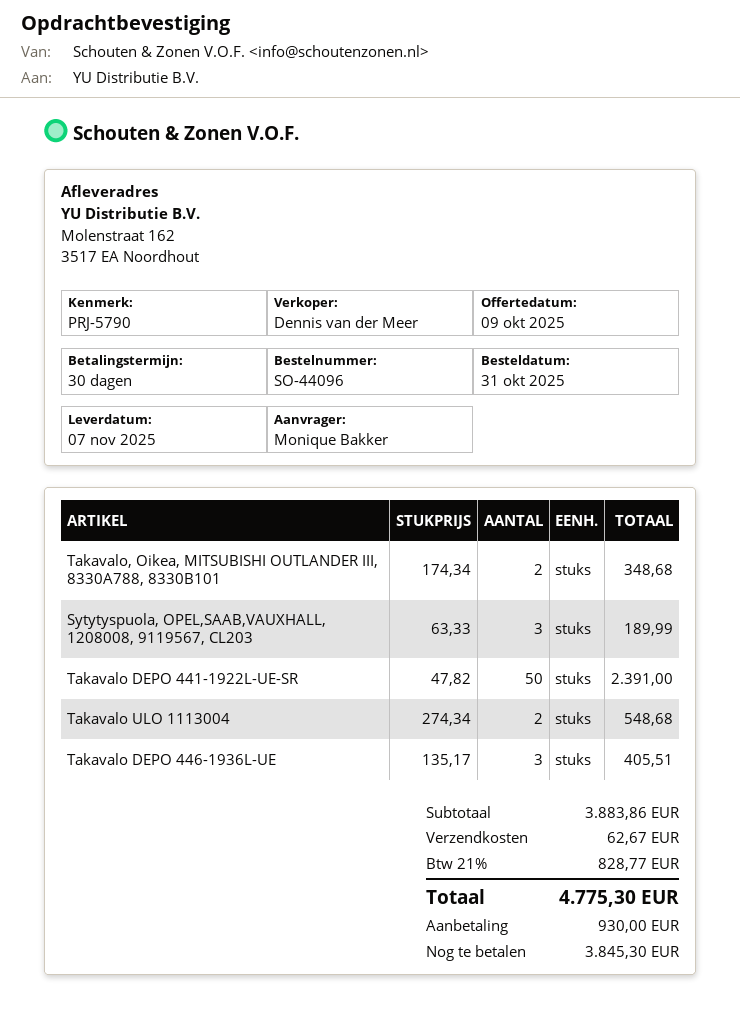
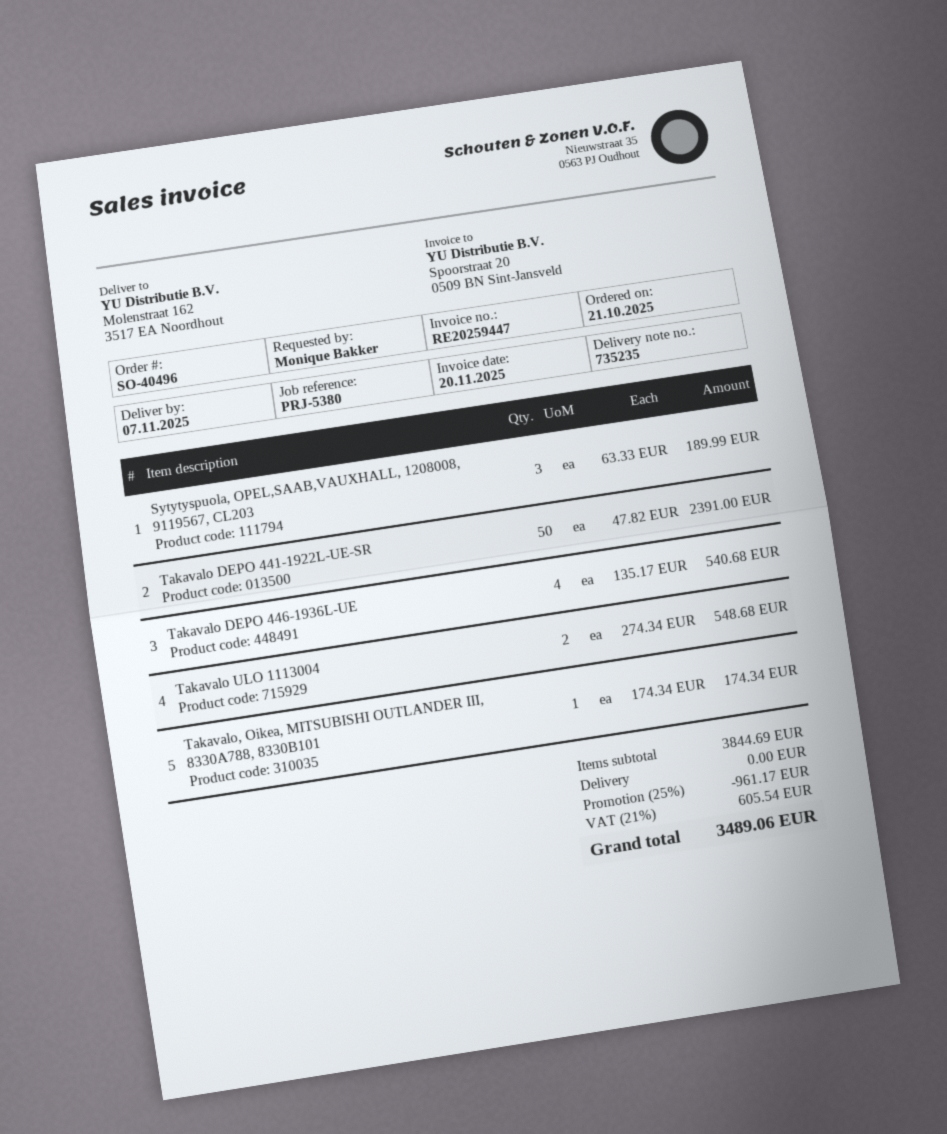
order number: SO-44096 -> SO-40496
order date: 2025-10-31 -> 2025-10-21
reference: PRJ-5790 -> PRJ-5380
Takavalo, Oikea, MITSUBISHI OUTLANDER III, 8330A788, 8330B101: 2 x 174.34 = 348.68 -> 1 x 174.34 = 174.34
Takavalo DEPO 446-1936L-UE: 3 x 135.17 = 405.51 -> 4 x 135.17 = 540.68
subtotal: 3883.86 -> 3844.69
discount: none -> 25% = 961.17
shipping: 62.67 -> 0.00
tax: 21% = 828.77 -> 21% = 605.54
total: 4775.30 -> 3489.06

